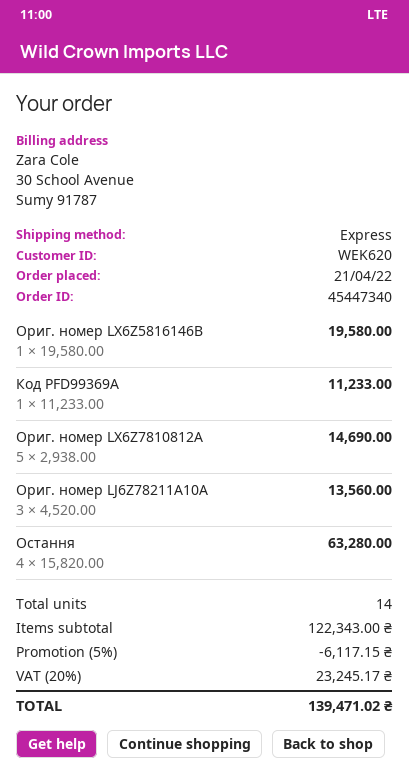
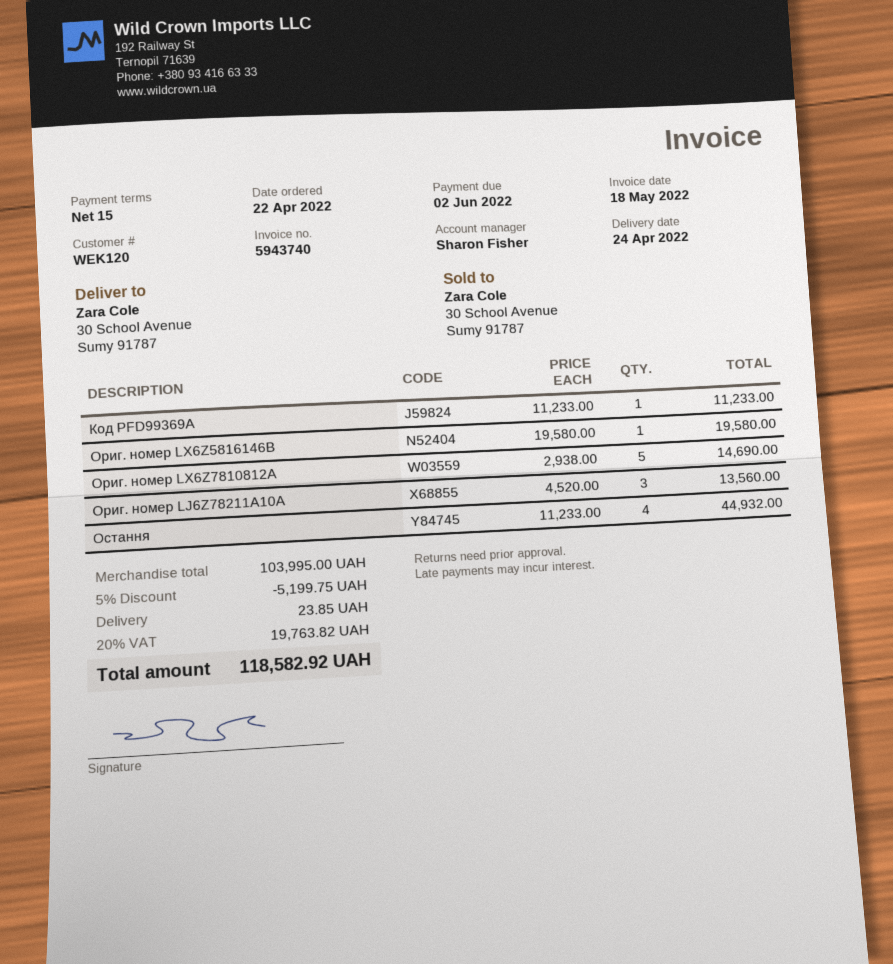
order date: 2022-04-21 -> 2022-04-22
customer number: WEK620 -> WEK120
Остання: 4 x 15820.00 = 63280.00 -> 4 x 11233.00 = 44932.00
subtotal: 122343.00 -> 103995.00
discount: 5% = 6117.15 -> 5% = 5199.75
shipping: none -> 23.85
tax: 20% = 23245.17 -> 20% = 19763.82
total: 139471.02 -> 118582.92

